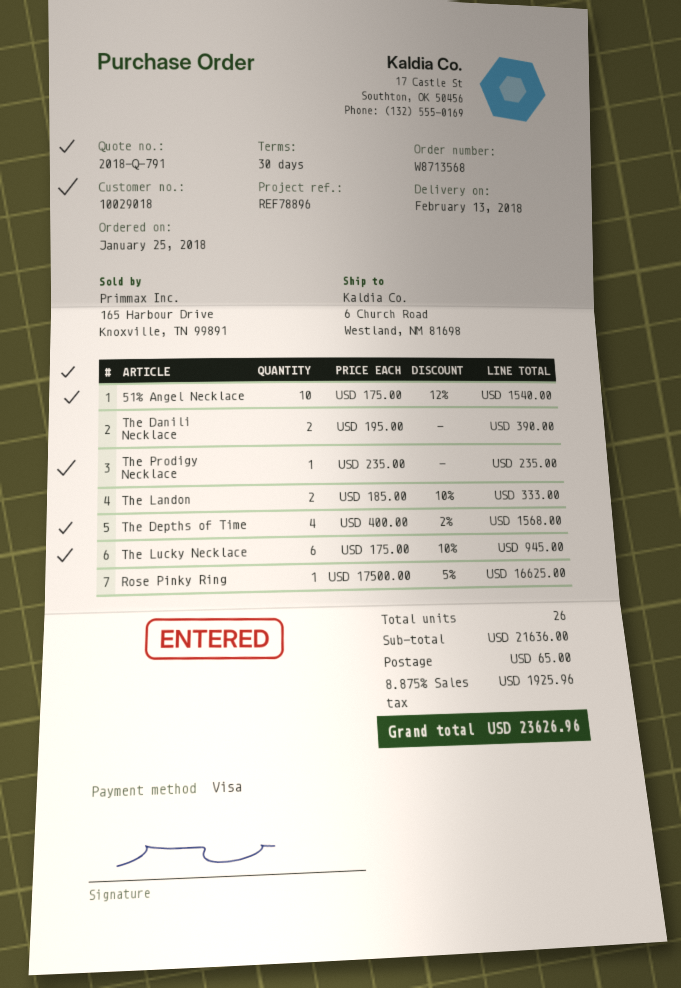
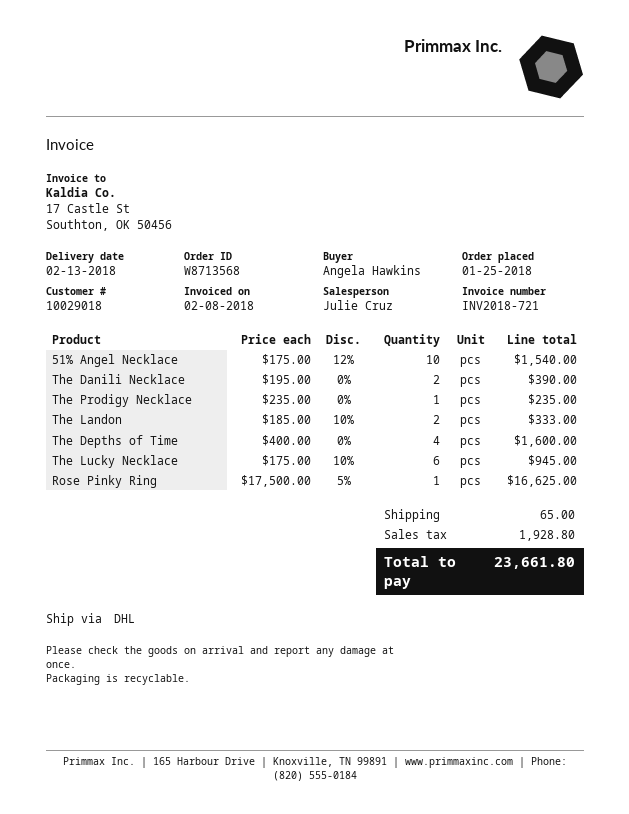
The Depths of Time: 4 x 400.00 - 2% = 1568.00 -> 4 x 400.00 = 1600.00
tax: 1925.96 -> 1928.80
total: 23626.96 -> 23661.80

